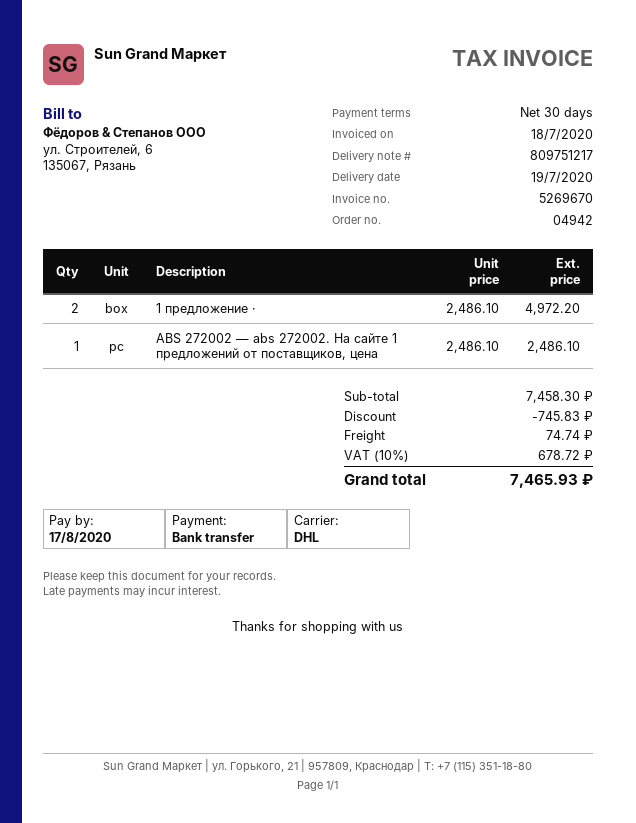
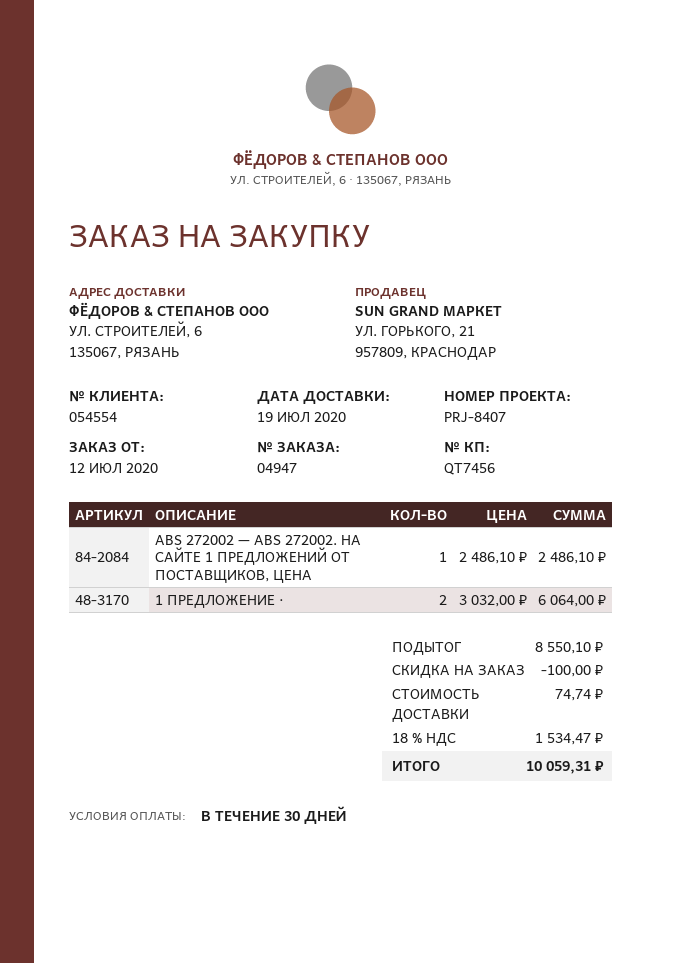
order number: 04942 -> 04947
1 предложение ·: 2 x 2486.10 = 4972.20 -> 2 x 3032.00 = 6064.00
subtotal: 7458.30 -> 8550.10
discount: 745.83 -> 100.00
tax: 10% = 678.72 -> 18% = 1534.47
total: 7465.93 -> 10059.31

